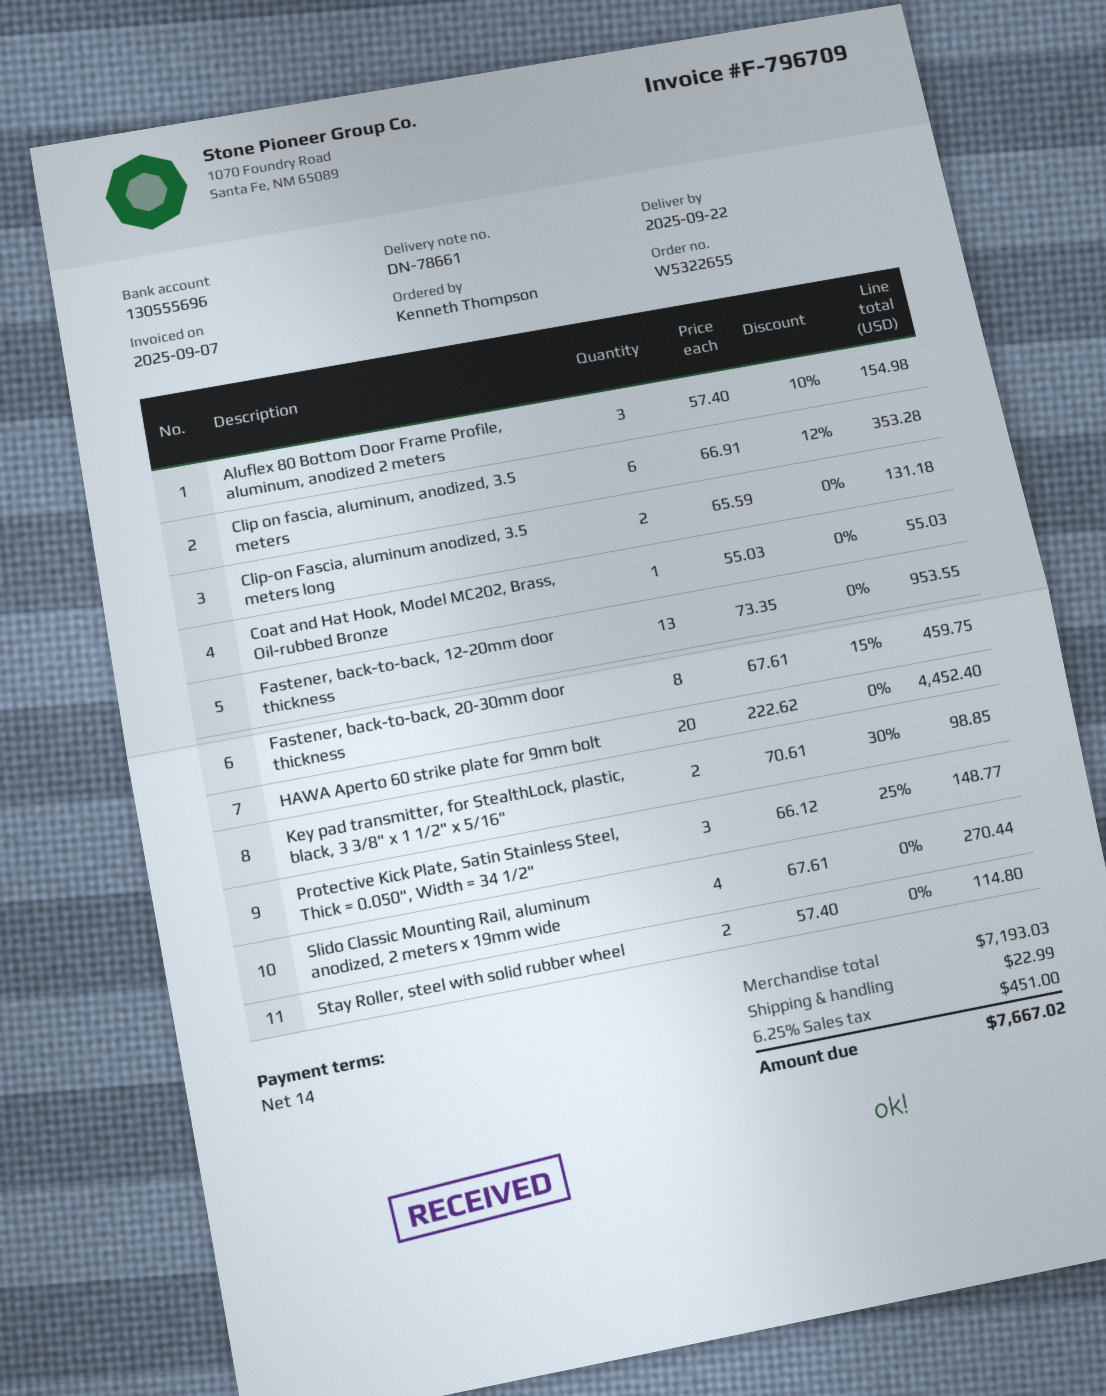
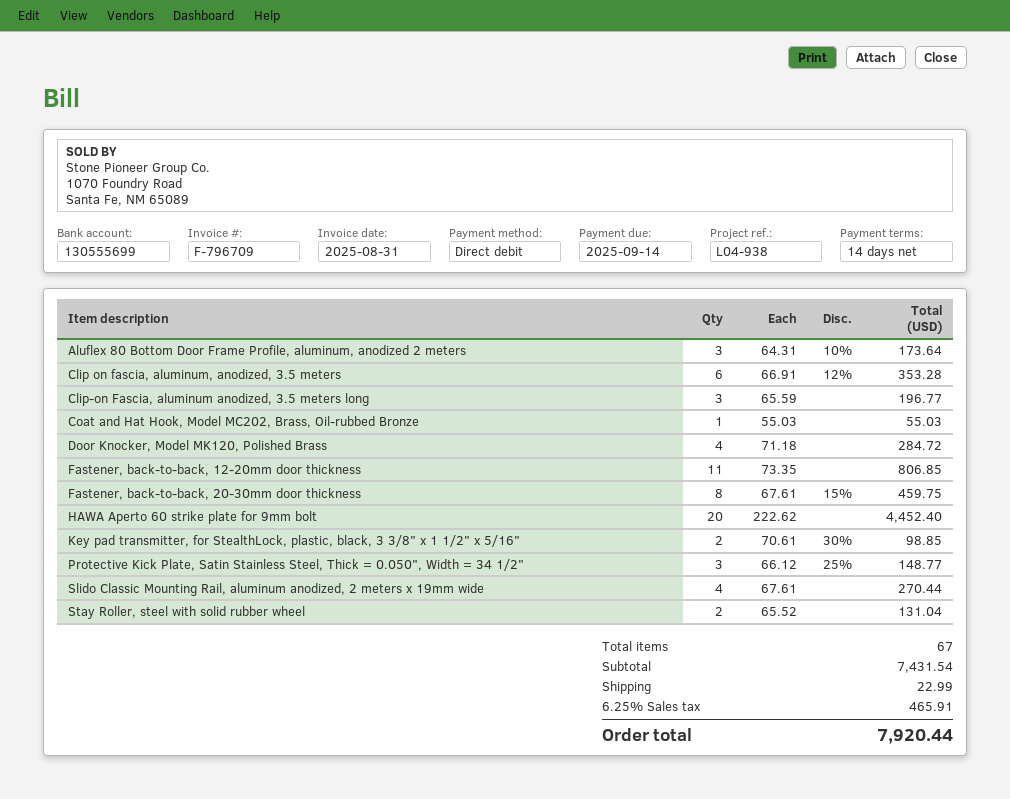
invoice date: 2025-09-07 -> 2025-08-31
bank account: 130555696 -> 130555699
Aluflex 80 Bottom Door Frame Profile, aluminum, anodized 2 meters: 3 x 57.40 - 10% = 154.98 -> 3 x 64.31 - 10% = 173.64
Clip-on Fascia, aluminum anodized, 3.5 meters long: 2 x 65.59 = 131.18 -> 3 x 65.59 = 196.77
Fastener, back-to-back, 12-20mm door thickness: 13 x 73.35 = 953.55 -> 11 x 73.35 = 806.85
Stay Roller, steel with solid rubber wheel: 2 x 57.40 = 114.80 -> 2 x 65.52 = 131.04
Door Knocker, Model MK120, Polished Brass: none -> 4 x 71.18 = 284.72
subtotal: 7193.03 -> 7431.54
tax: 6.25% = 451.00 -> 6.25% = 465.91
total: 7667.02 -> 7920.44

